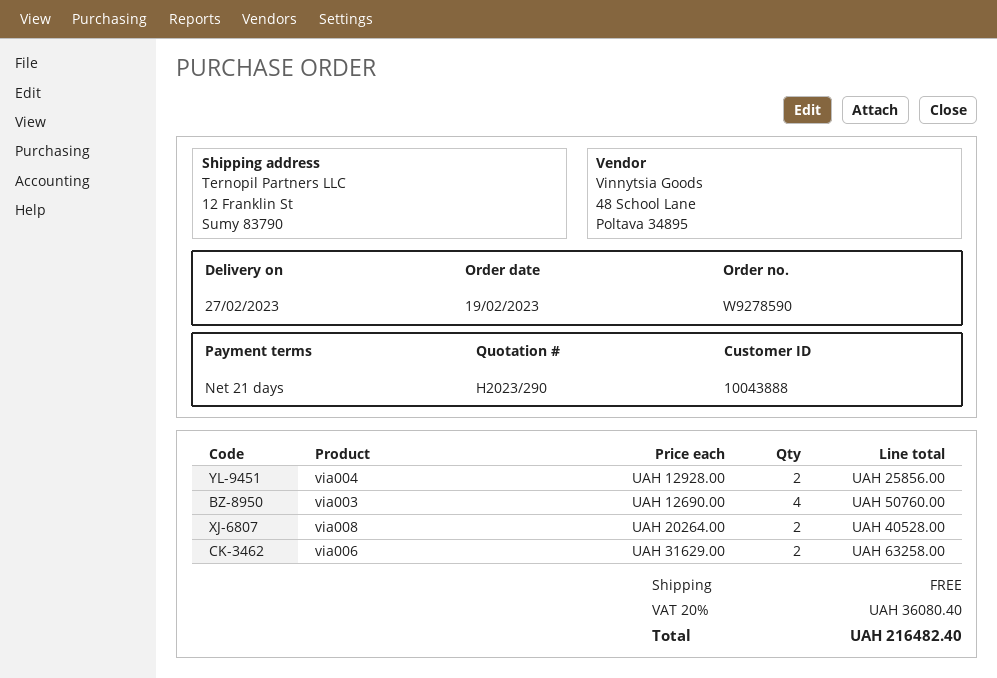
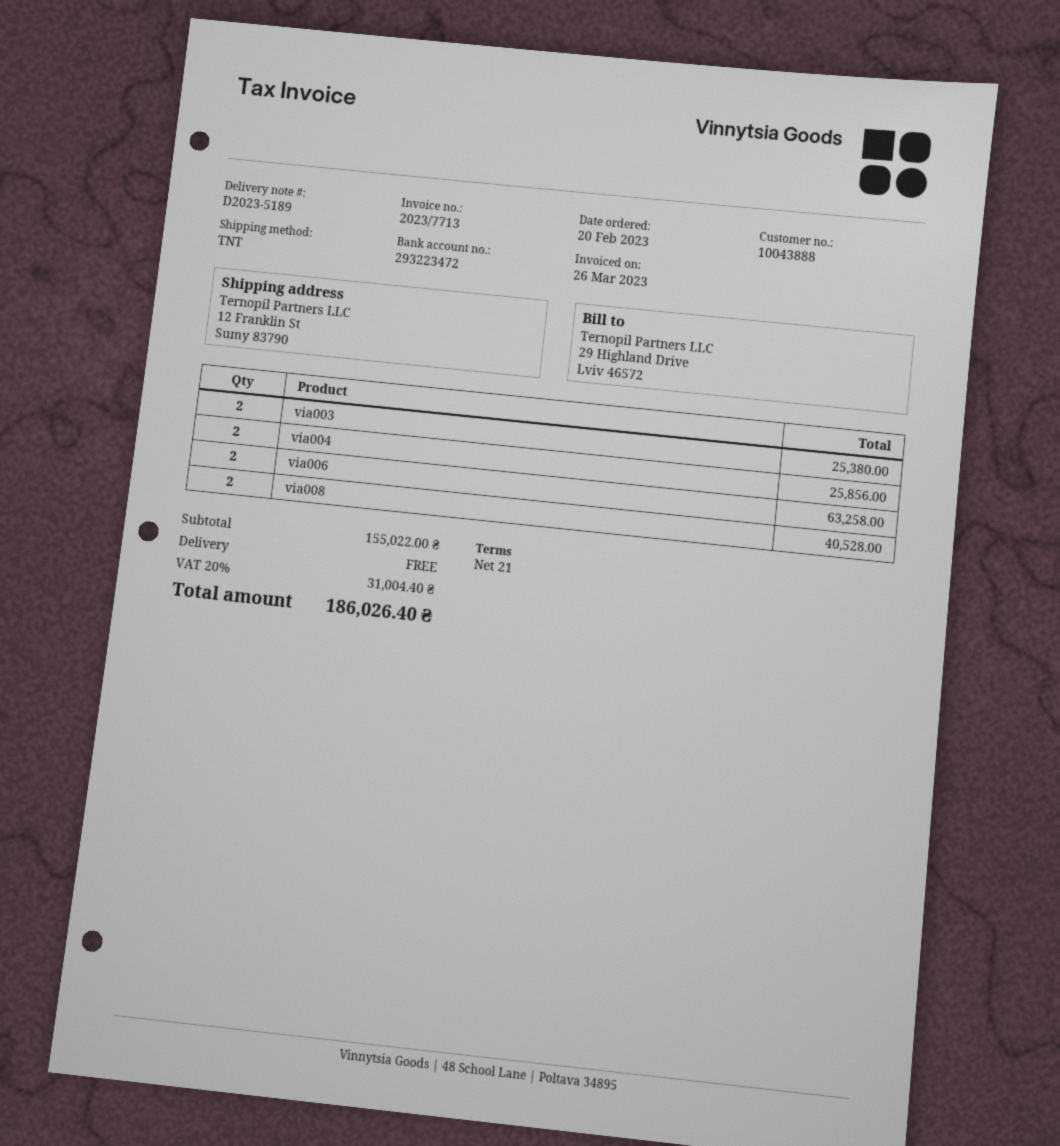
order date: 2023-02-19 -> 2023-02-20
via003: 4 for 50760.00 -> 2 for 25380.00
tax: 20% = 36080.40 -> 20% = 31004.40
total: 216482.40 -> 186026.40

